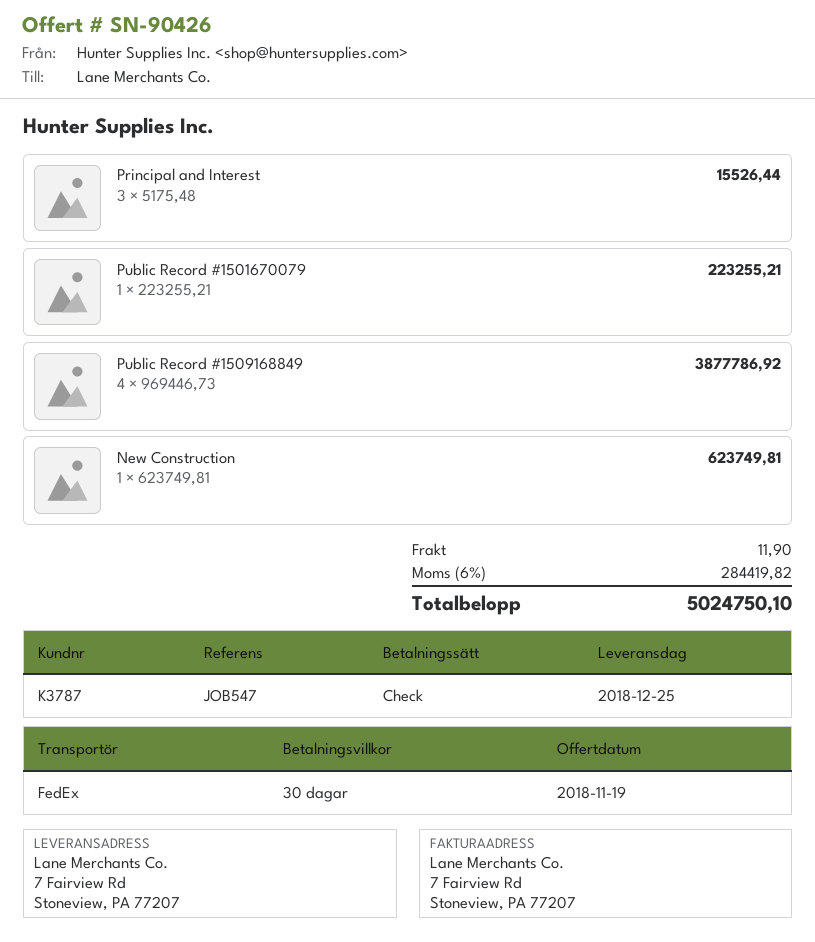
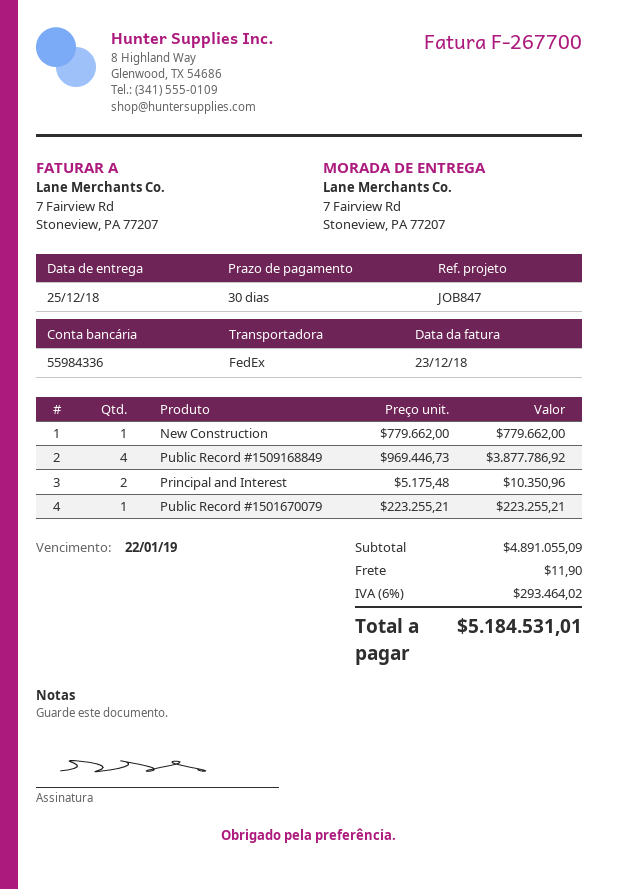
reference: JOB547 -> JOB847
Principal and Interest: 3 x 5175.48 = 15526.44 -> 2 x 5175.48 = 10350.96
New Construction: 1 x 623749.81 = 623749.81 -> 1 x 779662.00 = 779662.00
tax: 6% = 284419.82 -> 6% = 293464.02
total: 5024750.10 -> 5184531.01

